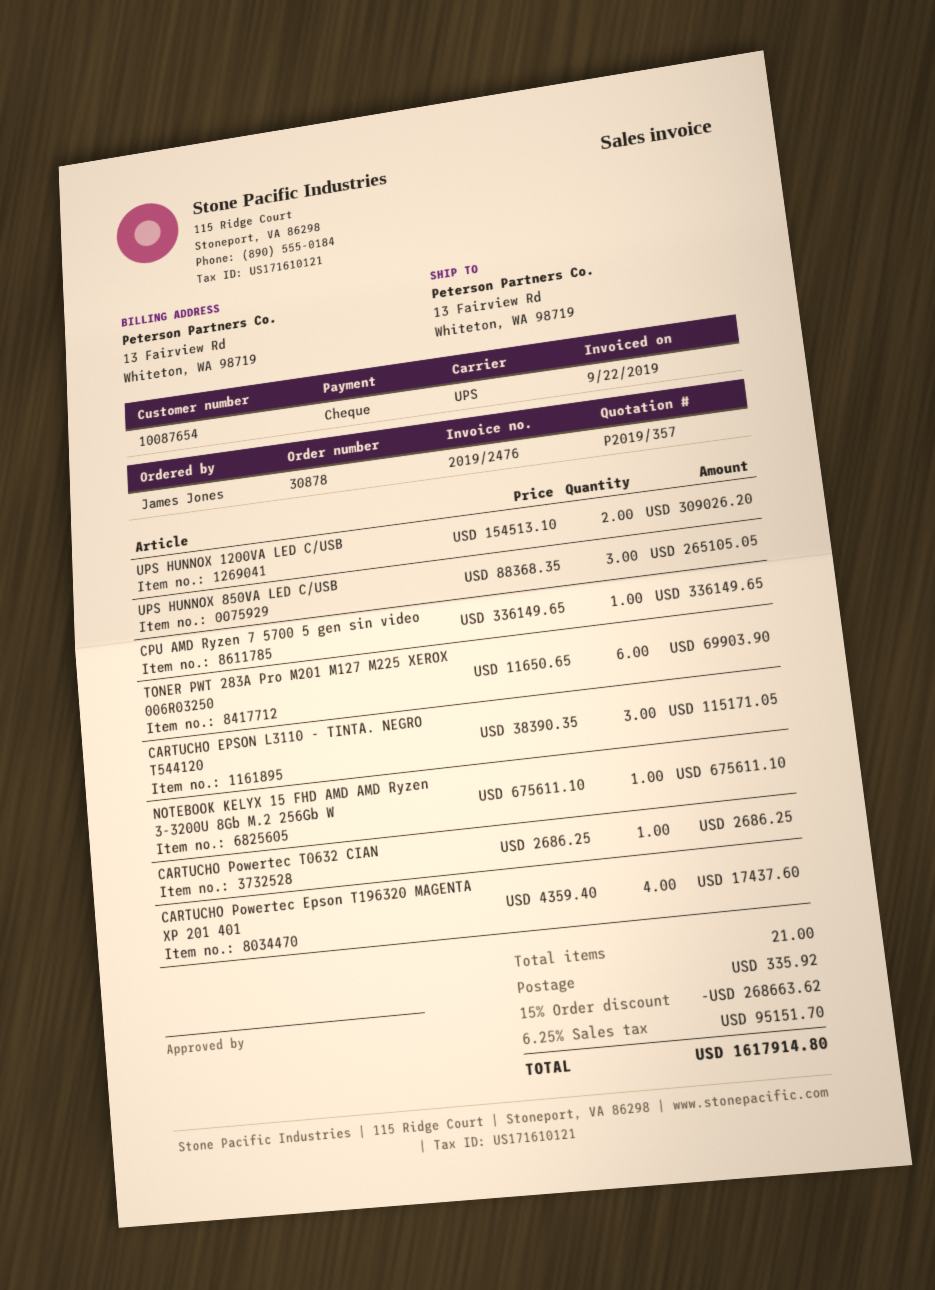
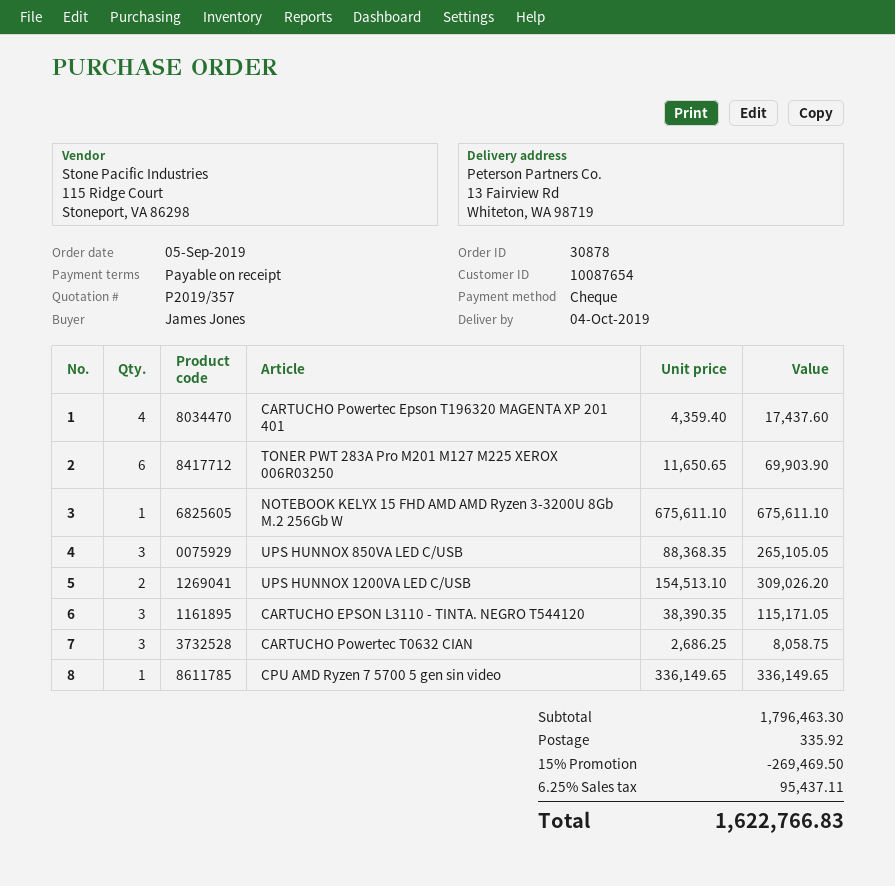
CARTUCHO Powertec T0632 CIAN: 1 x 2686.25 = 2686.25 -> 3 x 2686.25 = 8058.75
discount: 15% = 268663.62 -> 15% = 269469.50
tax: 6.25% = 95151.70 -> 6.25% = 95437.11
total: 1617914.80 -> 1622766.83

